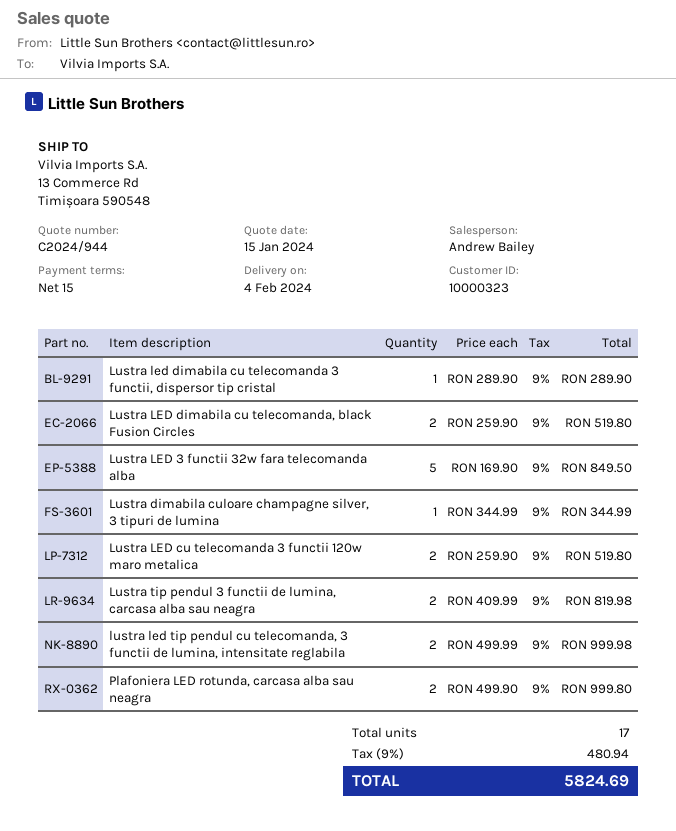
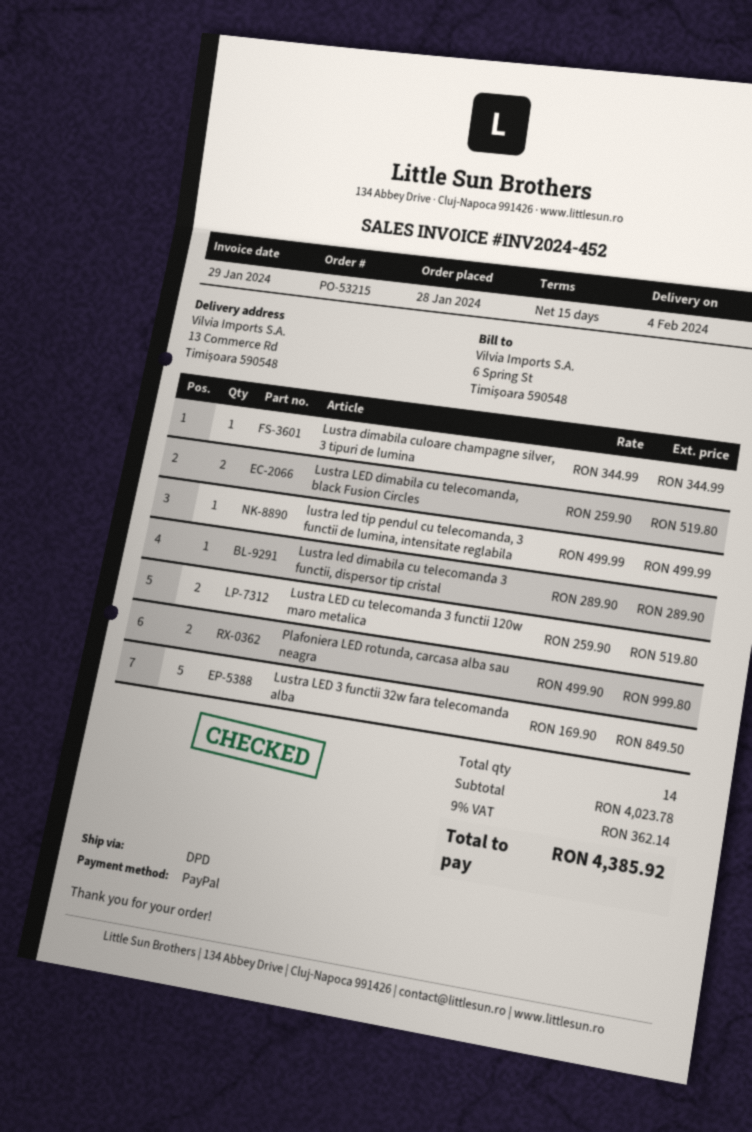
Lustra tip pendul 3 functii de lumina, carcasa alba sau neagra: 2 x 409.99 = 819.98 -> none
lustra led tip pendul cu telecomanda, 3 functii de lumina, intensitate reglabila: 2 x 499.99 = 999.98 -> 1 x 499.99 = 499.99
total quantity: 17 -> 14
tax: 9% = 480.94 -> 9% = 362.14
total: 5824.69 -> 4385.92

